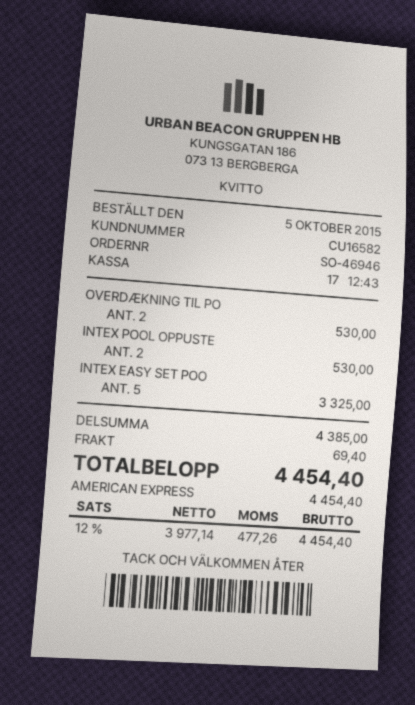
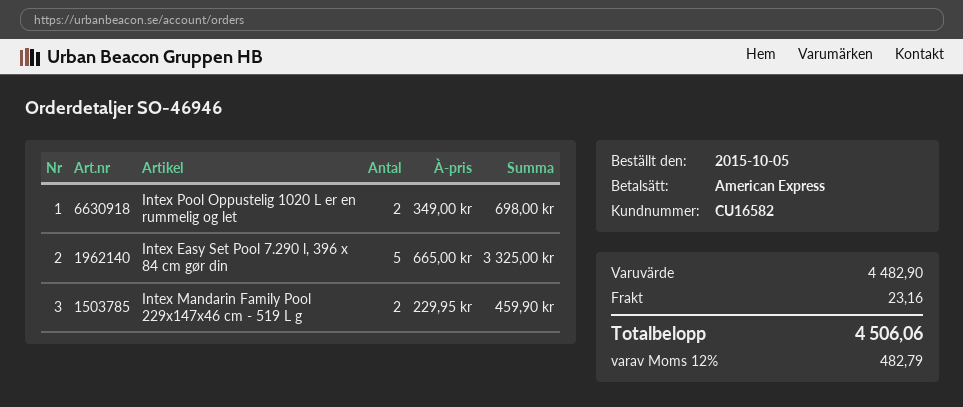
OVERDÆKNING TIL PO: 2 for 530.00 -> none
INTEX POOL OPPUSTE: 2 for 530.00 -> 2 for 698.00
Intex Mandarin Family Pool 229x147x46 cm - 519 L g: none -> 2 for 459.90
subtotal: 4385.00 -> 4482.90
shipping: 69.40 -> 23.16
tax: 12% = 477.26 -> 12% = 482.79
total: 4454.40 -> 4506.06

